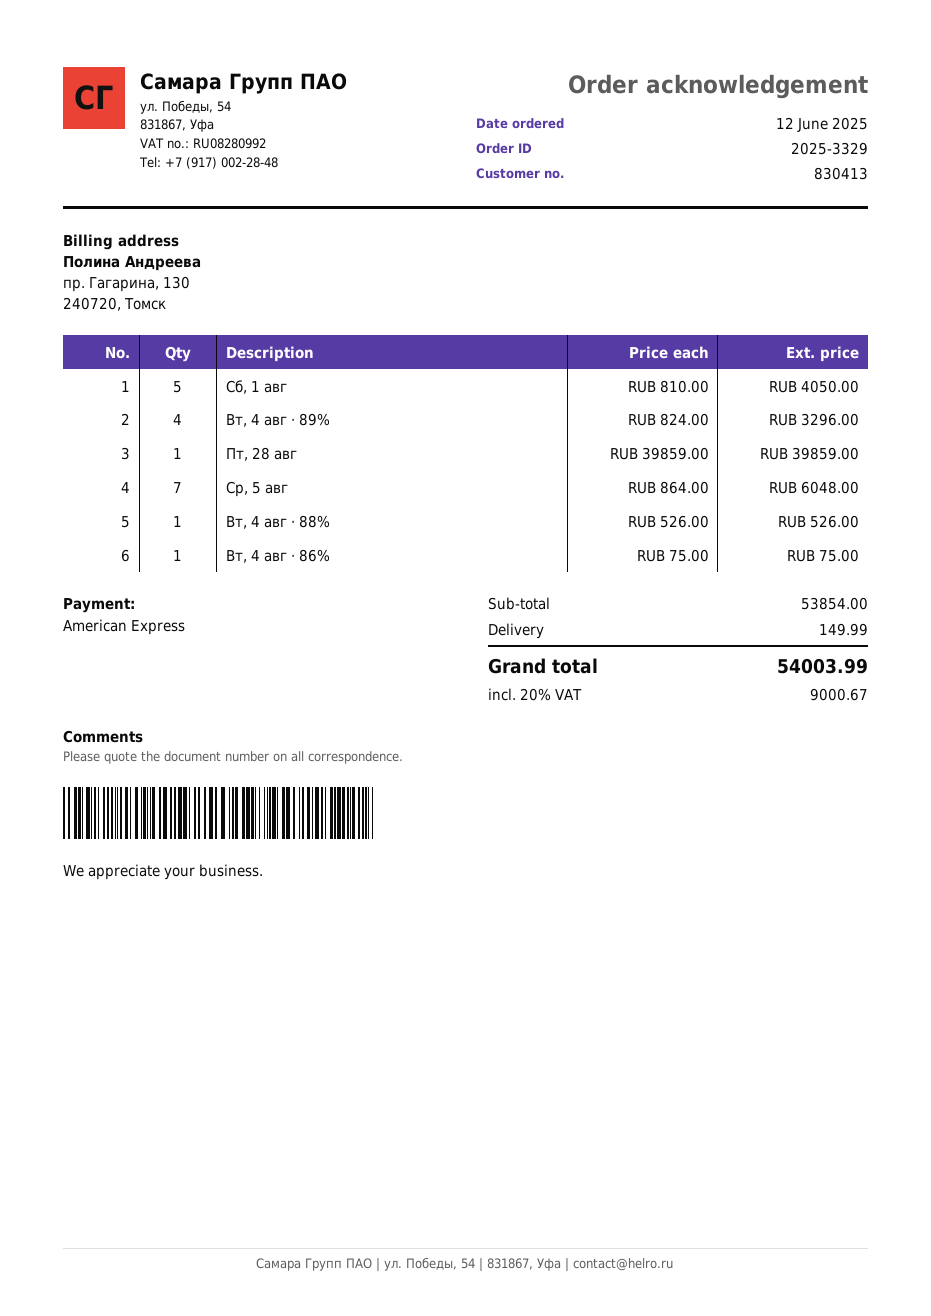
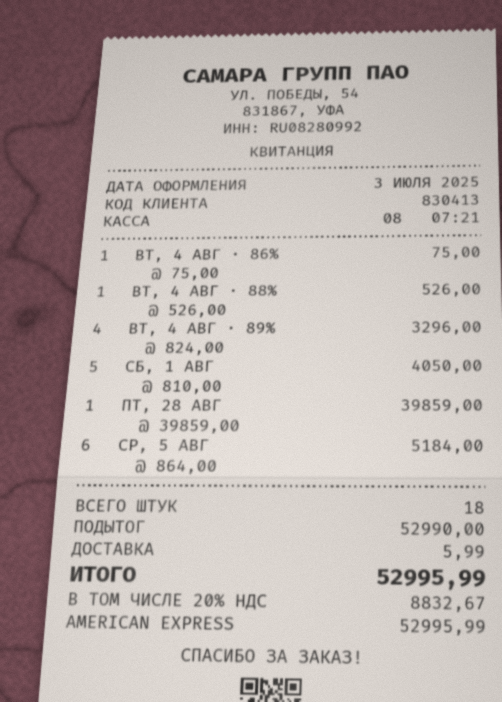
order date: 2025-06-12 -> 2025-07-03
Ср, 5 авг: 7 x 864.00 = 6048.00 -> 6 x 864.00 = 5184.00
subtotal: 53854.00 -> 52990.00
shipping: 149.99 -> 5.99
tax: 20% = 9000.67 -> 20% = 8832.67
total: 54003.99 -> 52995.99

